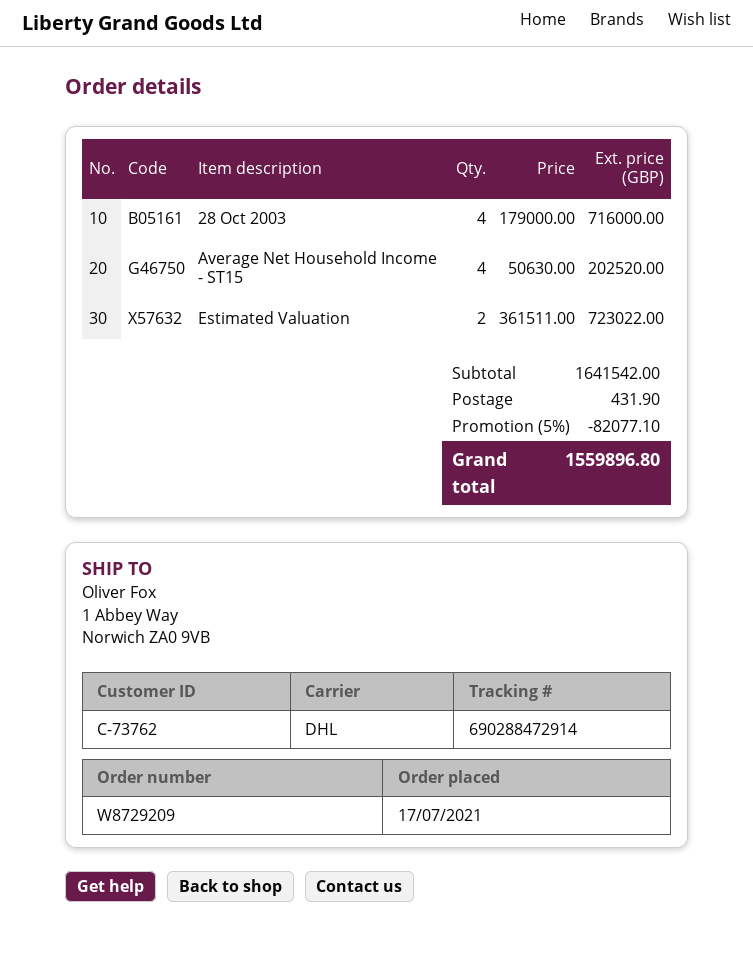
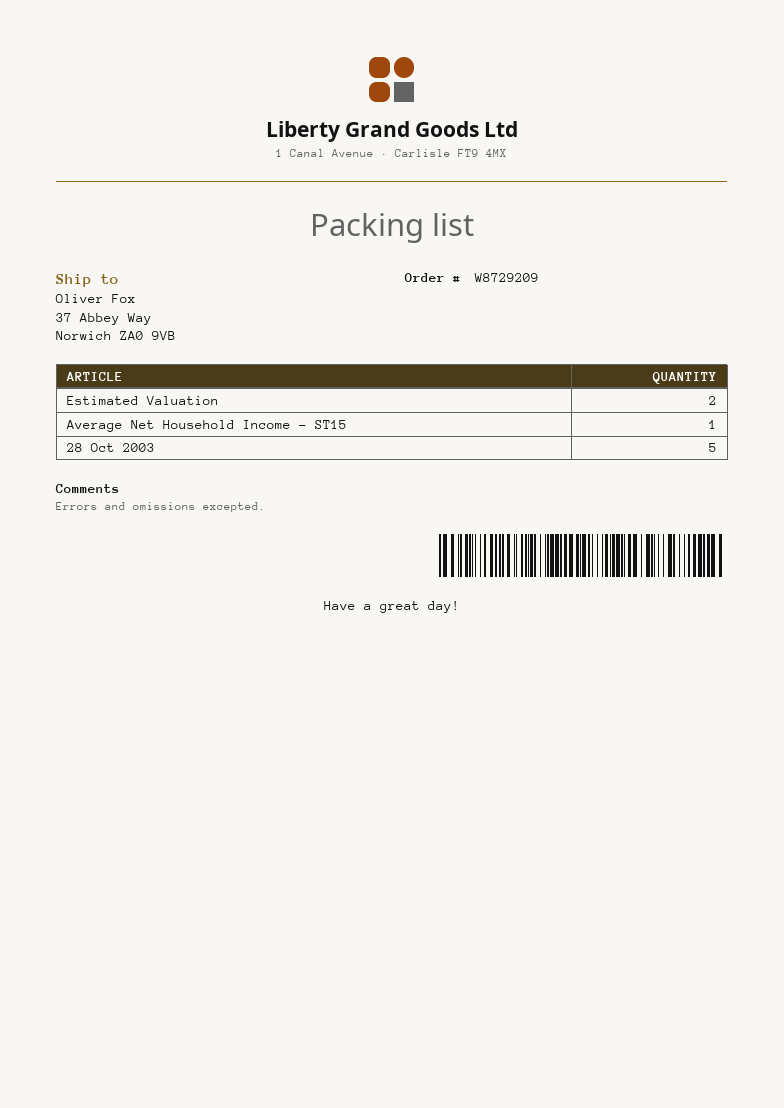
ship to: 1 Abbey Way, Norwich ZA0 9VB -> 37 Abbey Way, Norwich ZA0 9VB
28 Oct 2003: 4 -> 5
Average Net Household Income - ST15: 4 -> 1

